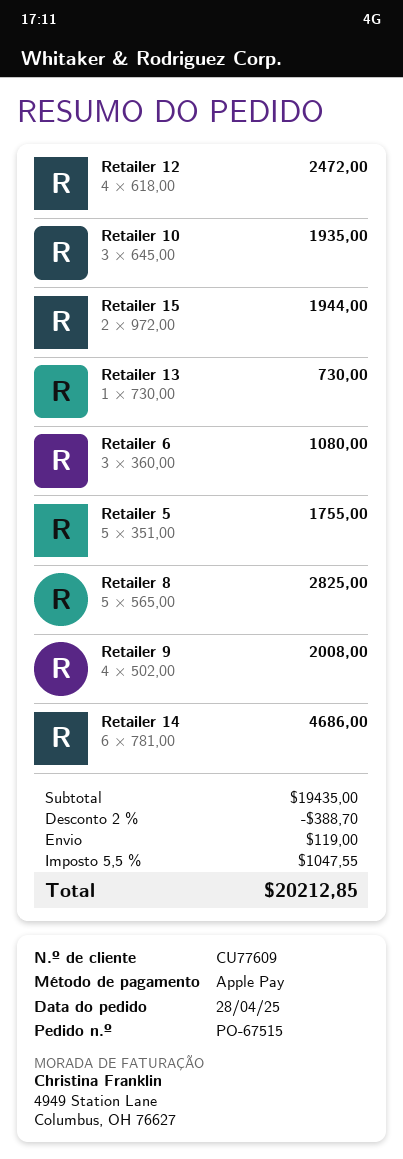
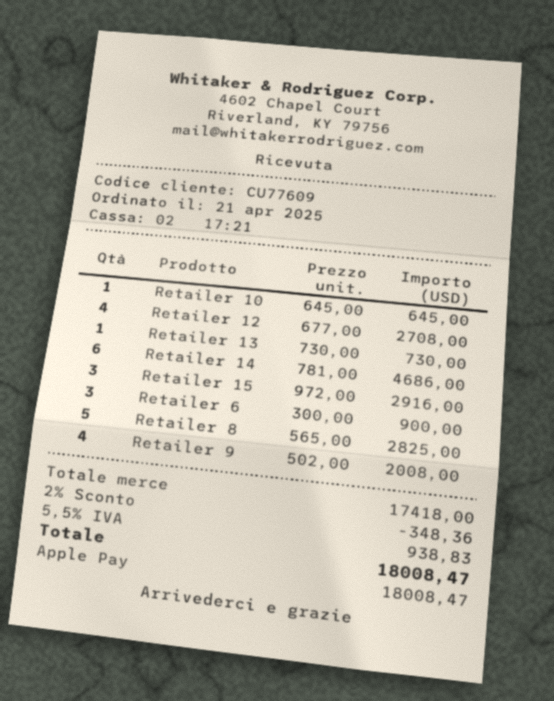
order date: 2025-04-28 -> 2025-04-21
Retailer 12: 4 x 618.00 = 2472.00 -> 4 x 677.00 = 2708.00
Retailer 10: 3 x 645.00 = 1935.00 -> 1 x 645.00 = 645.00
Retailer 15: 2 x 972.00 = 1944.00 -> 3 x 972.00 = 2916.00
Retailer 6: 3 x 360.00 = 1080.00 -> 3 x 300.00 = 900.00
Retailer 5: 5 x 351.00 = 1755.00 -> none
subtotal: 19435.00 -> 17418.00
discount: 2% = 388.70 -> 2% = 348.36
shipping: 119.00 -> none
tax: 5.5% = 1047.55 -> 5.5% = 938.83
total: 20212.85 -> 18008.47

